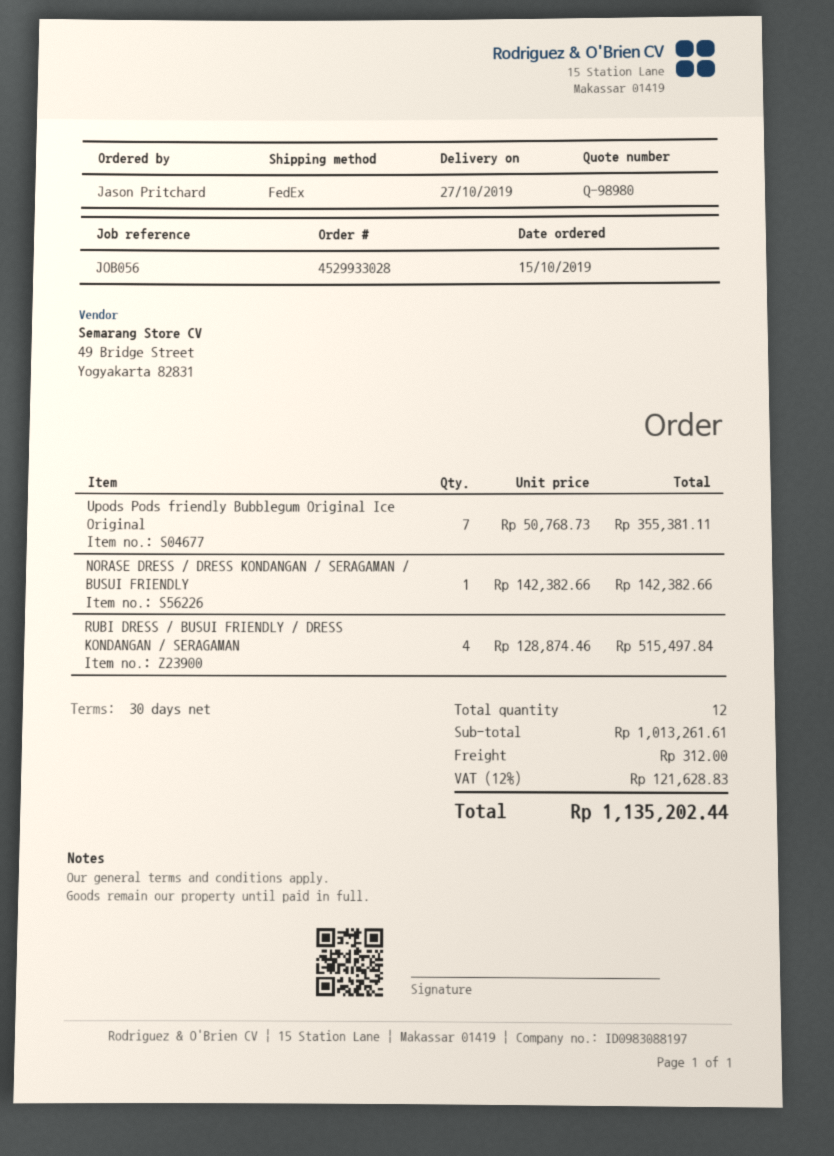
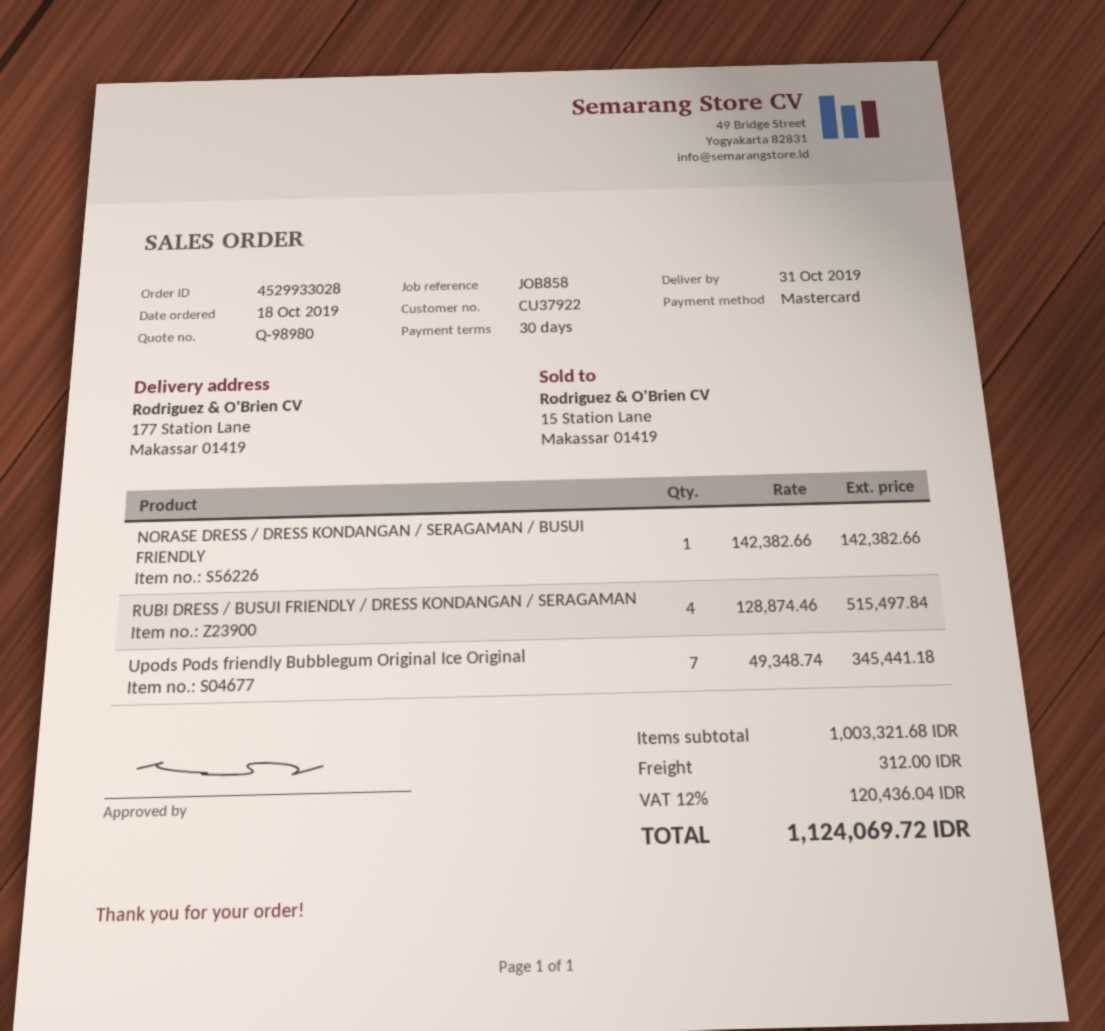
order date: 2019-10-15 -> 2019-10-18
delivery date: 2019-10-27 -> 2019-10-31
reference: JOB056 -> JOB858
Upods Pods friendly Bubblegum Original Ice Original: 7 x 50768.73 = 355381.11 -> 7 x 49348.74 = 345441.18
subtotal: 1013261.61 -> 1003321.68
tax: 12% = 121628.83 -> 12% = 120436.04
total: 1135202.44 -> 1124069.72

